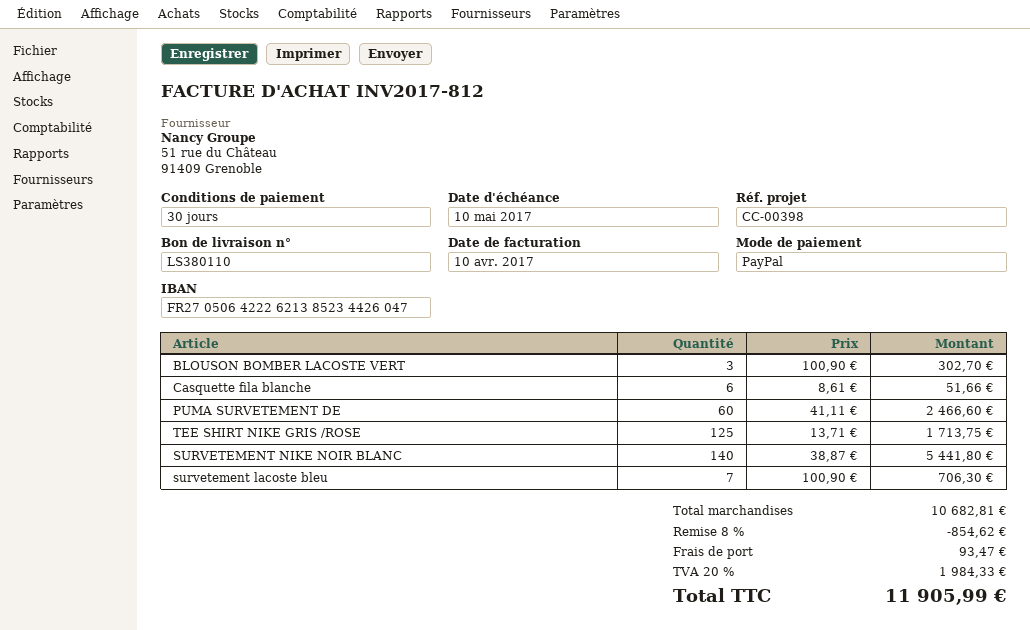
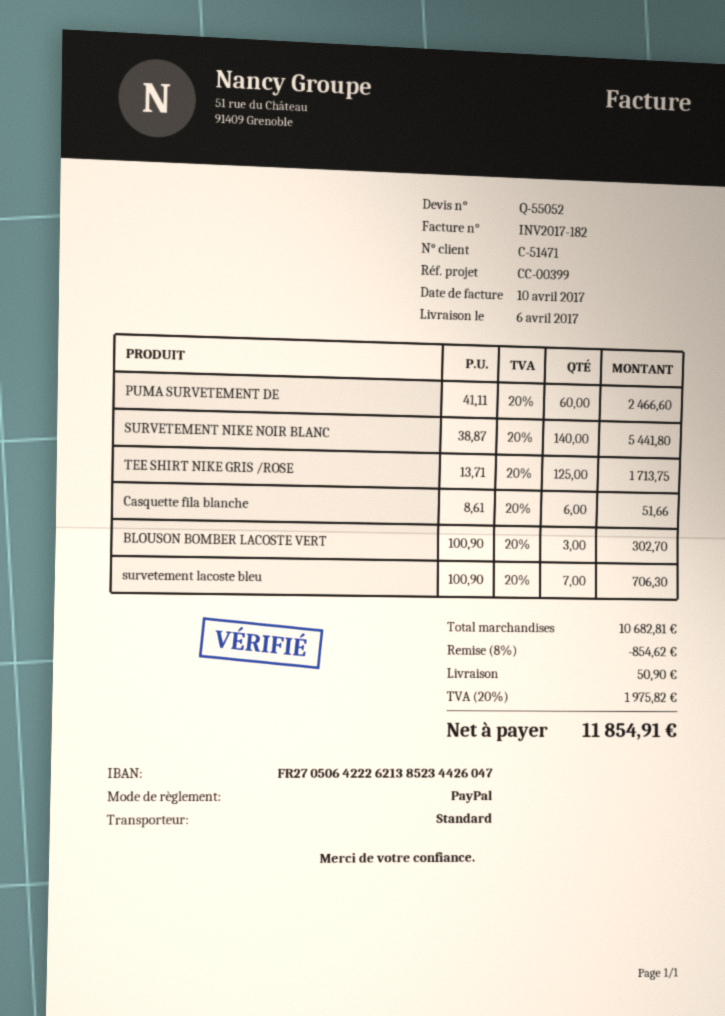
invoice number: INV2017-812 -> INV2017-182
reference: CC-00398 -> CC-00399
shipping: 93.47 -> 50.90
tax: 20% = 1984.33 -> 20% = 1975.82
total: 11905.99 -> 11854.91

